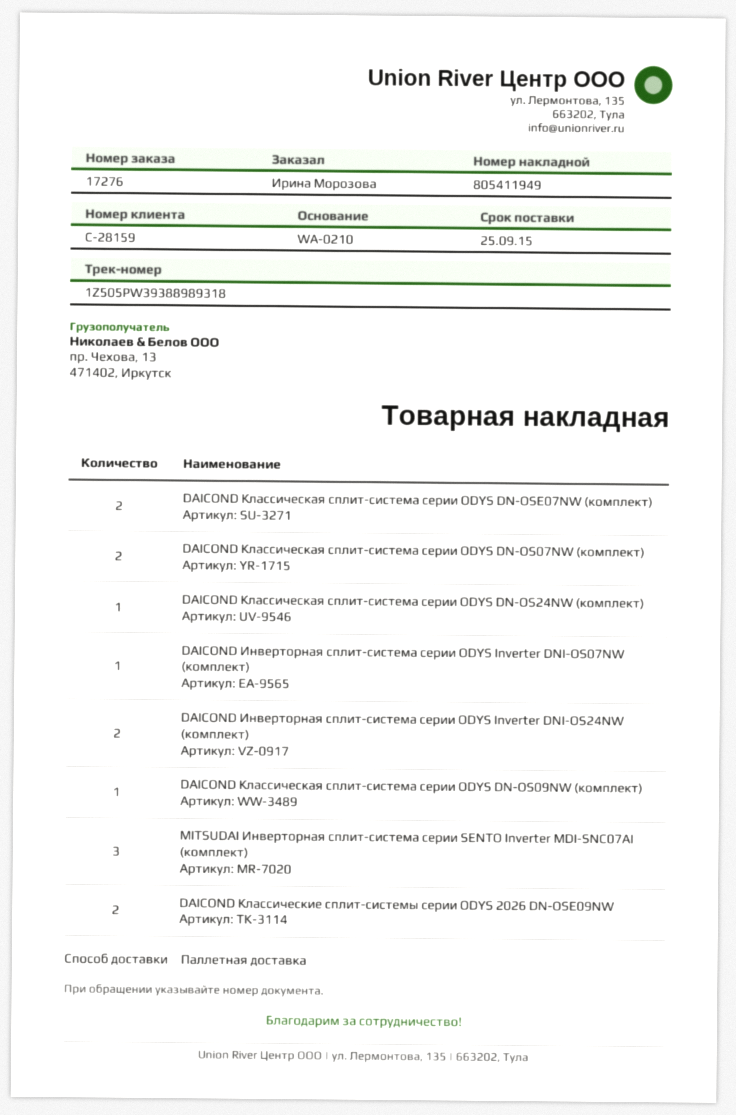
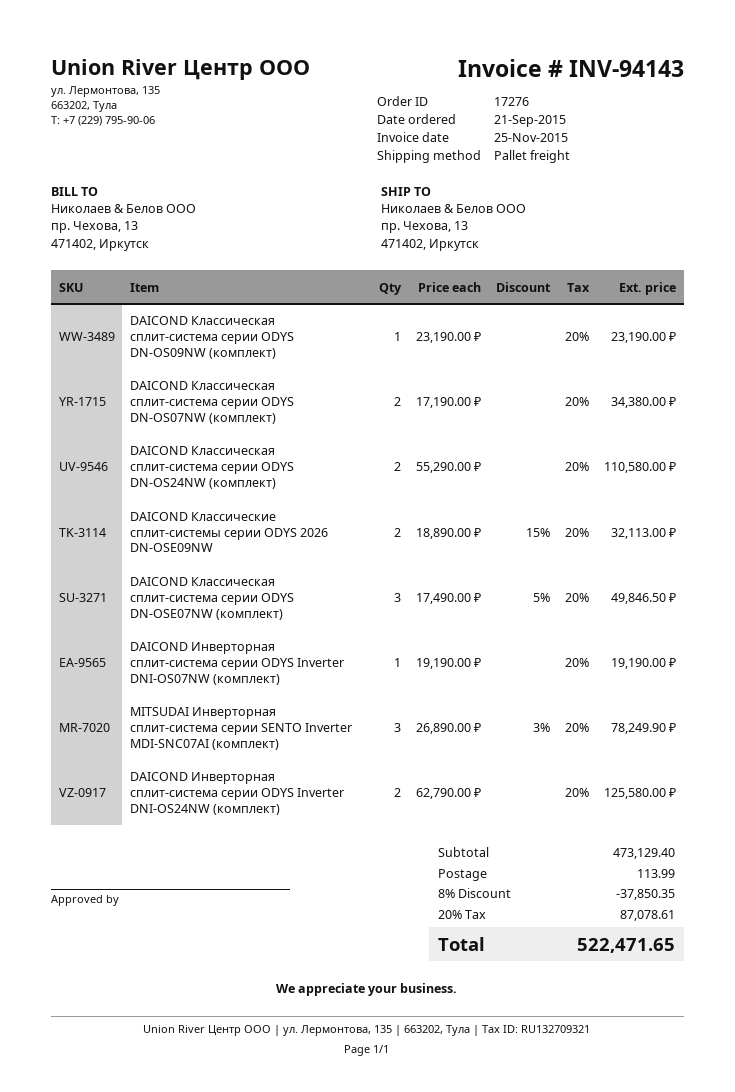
DAICOND Классическая сплит-система серии ODYS DN-OSE07NW (комплект): 2 -> 3
DAICOND Классическая сплит-система серии ODYS DN-OS24NW (комплект): 1 -> 2

